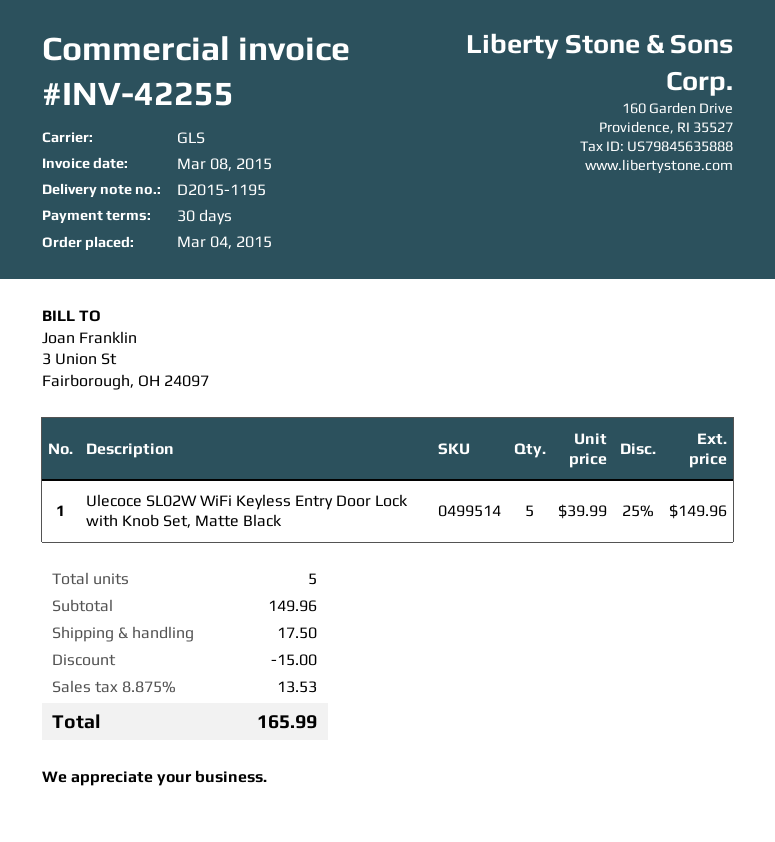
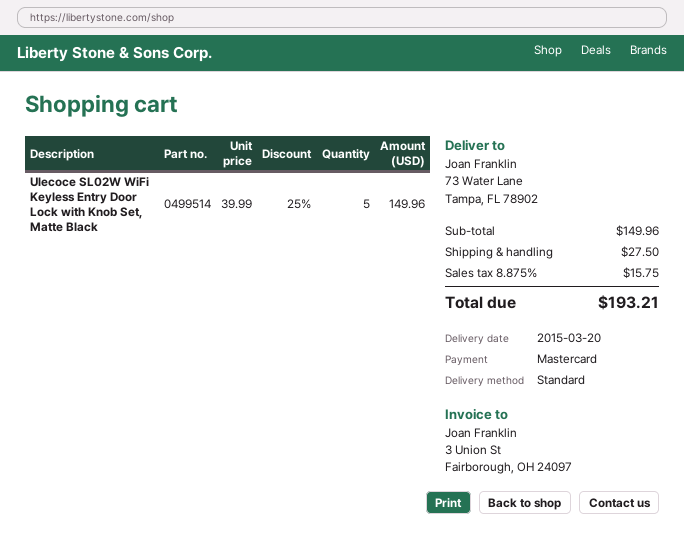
shipping method: GLS -> standard
discount: 15.00 -> none
shipping: 17.50 -> 27.50
tax: 8.875% = 13.53 -> 8.875% = 15.75
total: 165.99 -> 193.21

